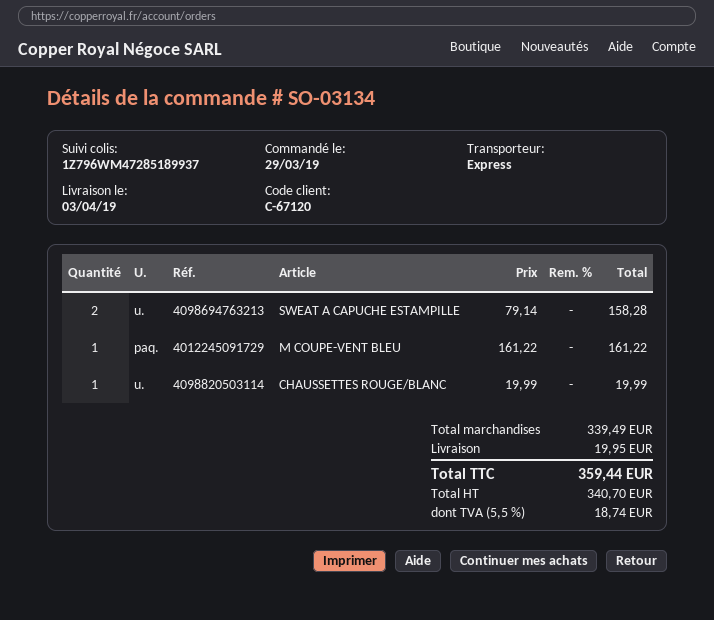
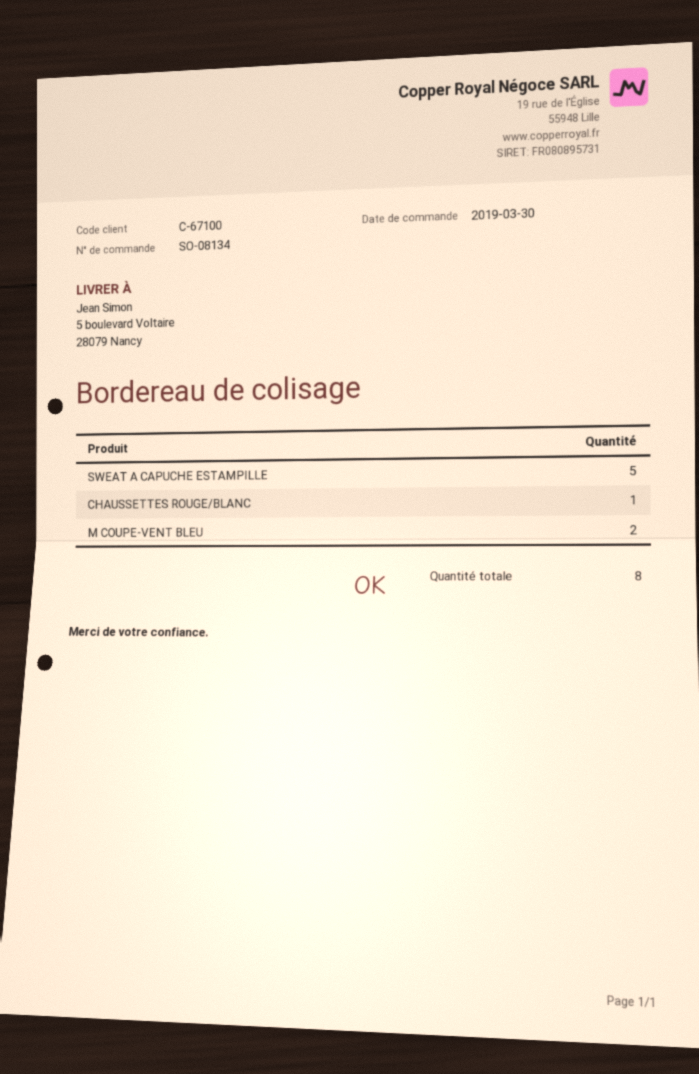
order number: SO-03134 -> SO-08134
order date: 2019-03-29 -> 2019-03-30
customer number: C-67120 -> C-67100
SWEAT A CAPUCHE ESTAMPILLE: 2 -> 5
M COUPE-VENT BLEU: 1 -> 2

